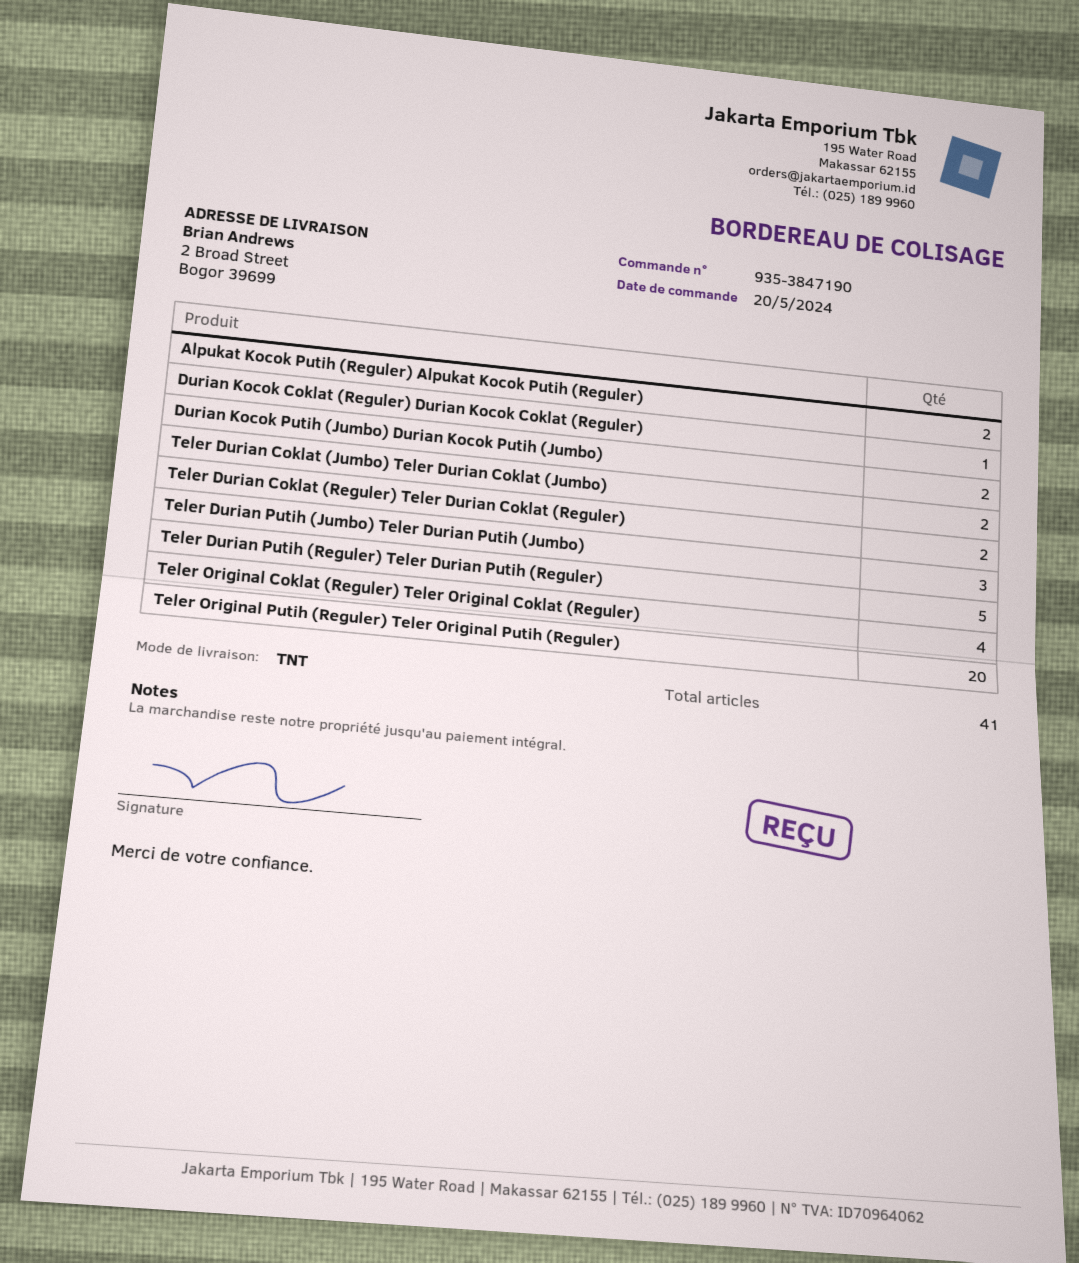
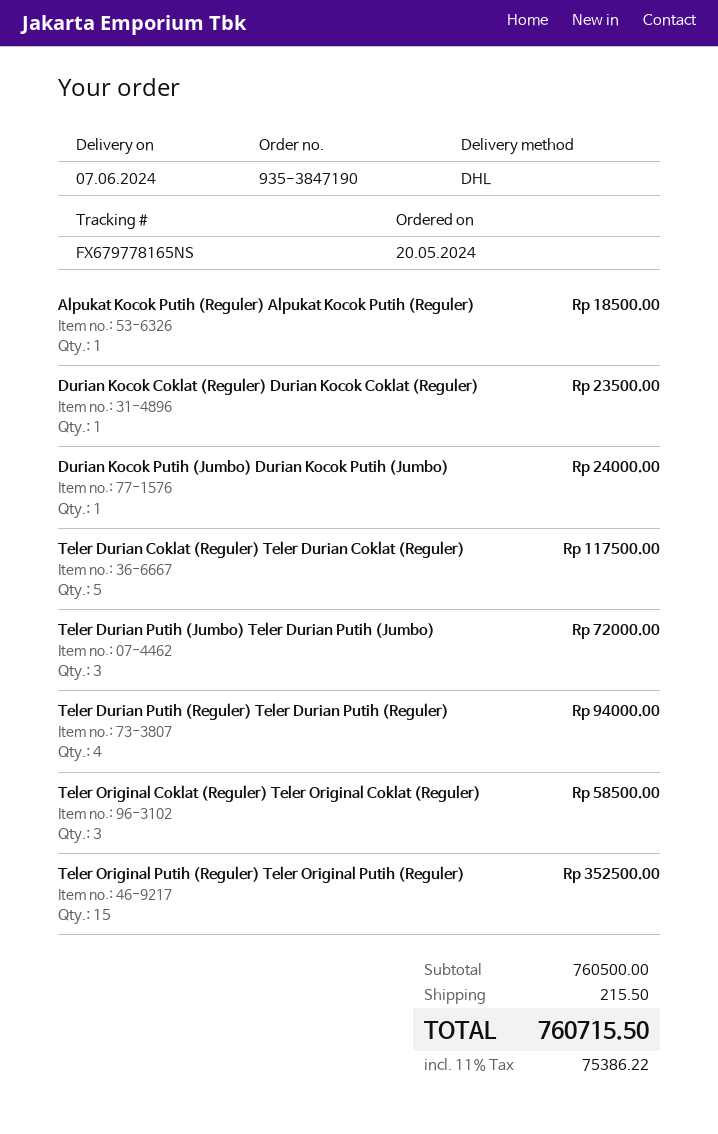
shipping method: TNT -> DHL
Alpukat Kocok Putih (Reguler) Alpukat Kocok Putih (Reguler): 2 -> 1
Durian Kocok Putih (Jumbo) Durian Kocok Putih (Jumbo): 2 -> 1
Teler Durian Coklat (Jumbo) Teler Durian Coklat (Jumbo): 2 -> none
Teler Durian Coklat (Reguler) Teler Durian Coklat (Reguler): 2 -> 5
Teler Durian Putih (Reguler) Teler Durian Putih (Reguler): 5 -> 4
Teler Original Coklat (Reguler) Teler Original Coklat (Reguler): 4 -> 3
Teler Original Putih (Reguler) Teler Original Putih (Reguler): 20 -> 15

